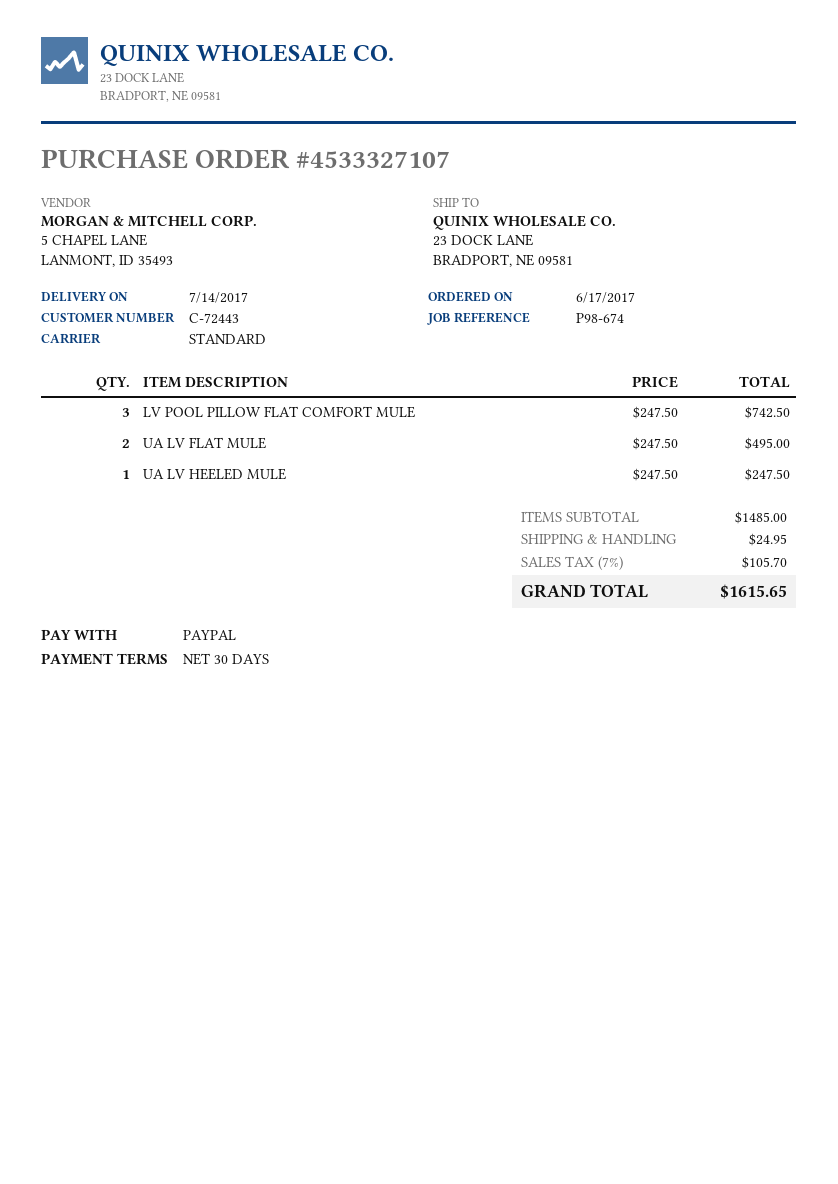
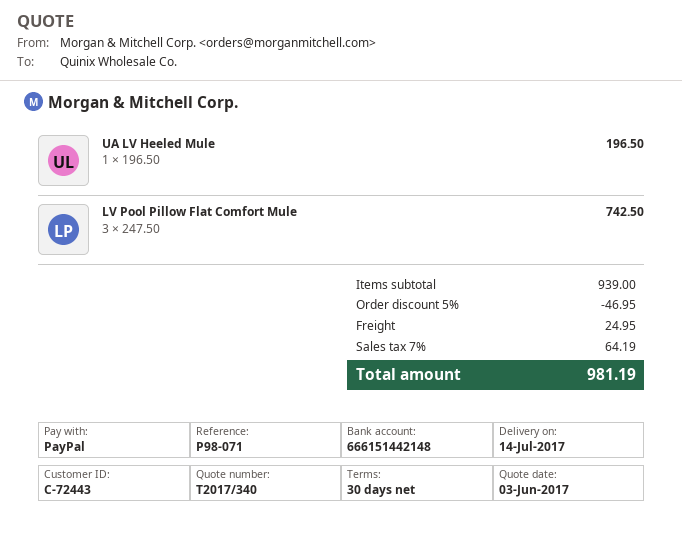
reference: P98-674 -> P98-071
UA LV FLAT MULE: 2 x 247.50 = 495.00 -> none
UA LV HEELED MULE: 1 x 247.50 = 247.50 -> 1 x 196.50 = 196.50
subtotal: 1485.00 -> 939.00
discount: none -> 5% = 46.95
tax: 7% = 105.70 -> 7% = 64.19
total: 1615.65 -> 981.19

